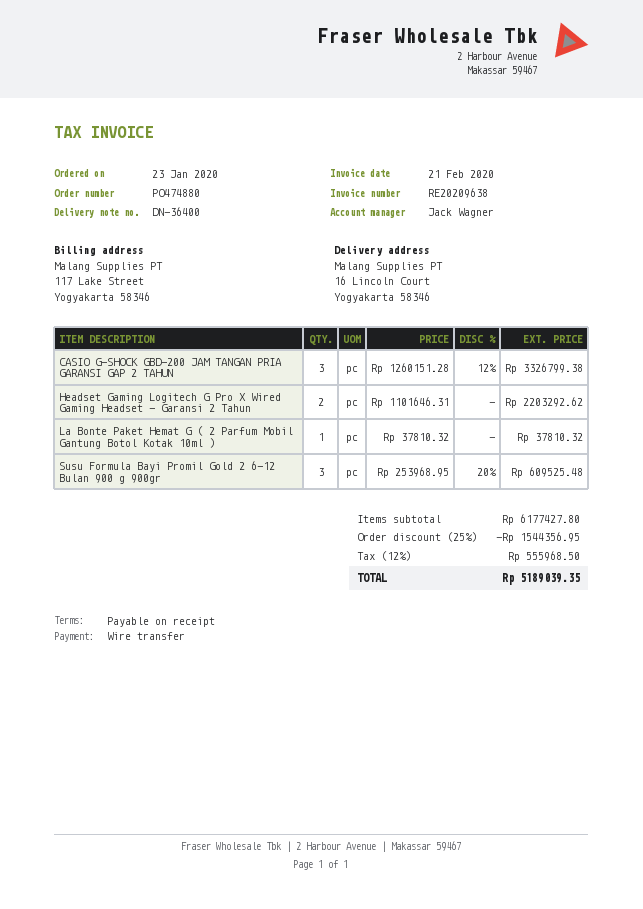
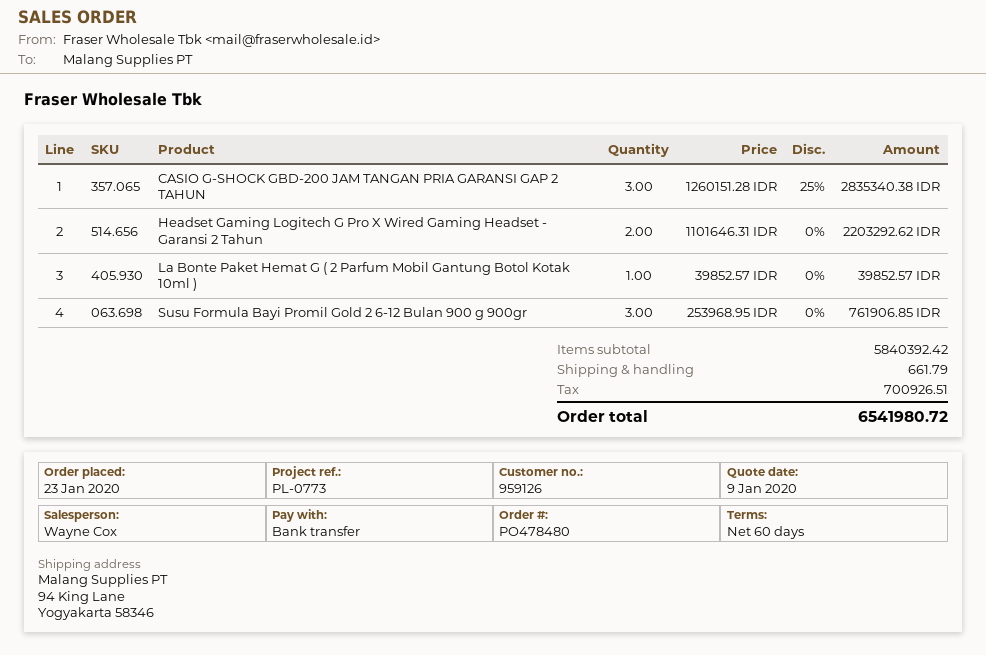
order number: PO474880 -> PO478480
payment terms: on receipt -> 60 days
sales rep: Jack Wagner -> Wayne Cox
ship to: 16 Lincoln Court, Yogyakarta 58346 -> 94 King Lane, Yogyakarta 58346
CASIO G-SHOCK GBD-200 JAM TANGAN PRIA GARANSI GAP 2 TAHUN: 3 x 1260151.28 - 12% = 3326799.38 -> 3 x 1260151.28 - 25% = 2835340.38
La Bonte Paket Hemat G ( 2 Parfum Mobil Gantung Botol Kotak 10ml ): 1 x 37810.32 = 37810.32 -> 1 x 39852.57 = 39852.57
Susu Formula Bayi Promil Gold 2 6-12 Bulan 900 g 900gr: 3 x 253968.95 - 20% = 609525.48 -> 3 x 253968.95 = 761906.85
subtotal: 6177427.80 -> 5840392.42
discount: 25% = 1544356.95 -> none
shipping: none -> 661.79
tax: 555968.50 -> 700926.51
total: 5189039.35 -> 6541980.72

